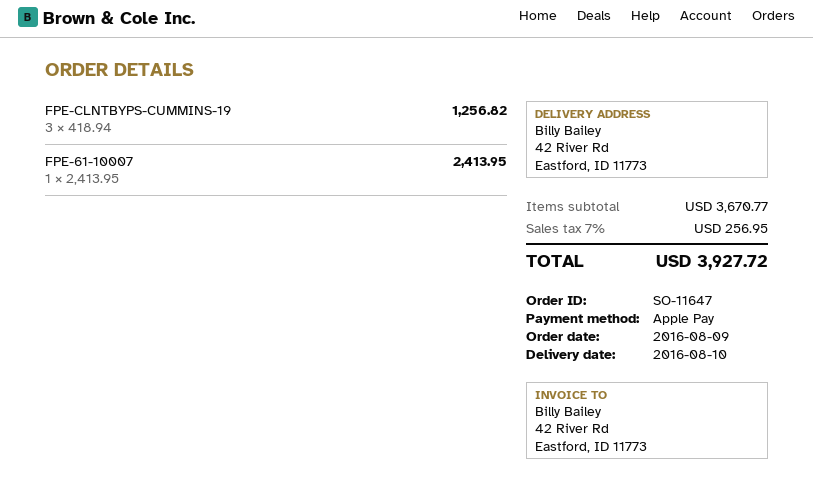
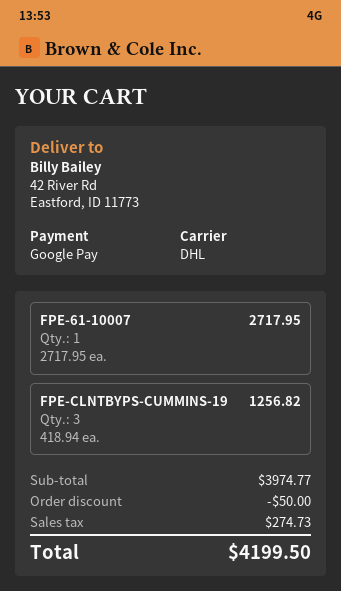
payment method: Apple Pay -> Google Pay
FPE-61-10007: 1 x 2413.95 = 2413.95 -> 1 x 2717.95 = 2717.95
subtotal: 3670.77 -> 3974.77
discount: none -> 50.00
tax: 256.95 -> 274.73
total: 3927.72 -> 4199.50

